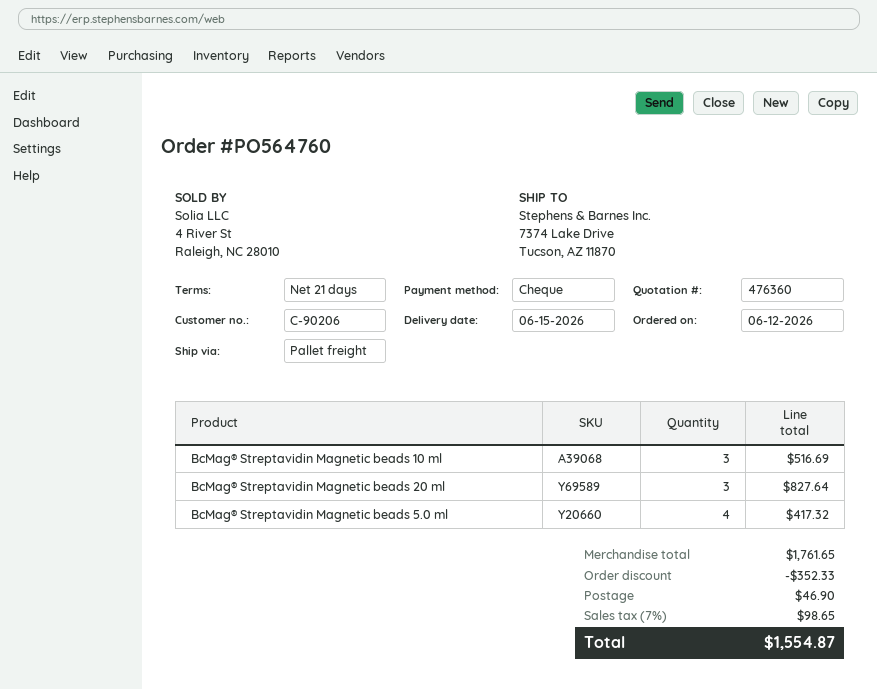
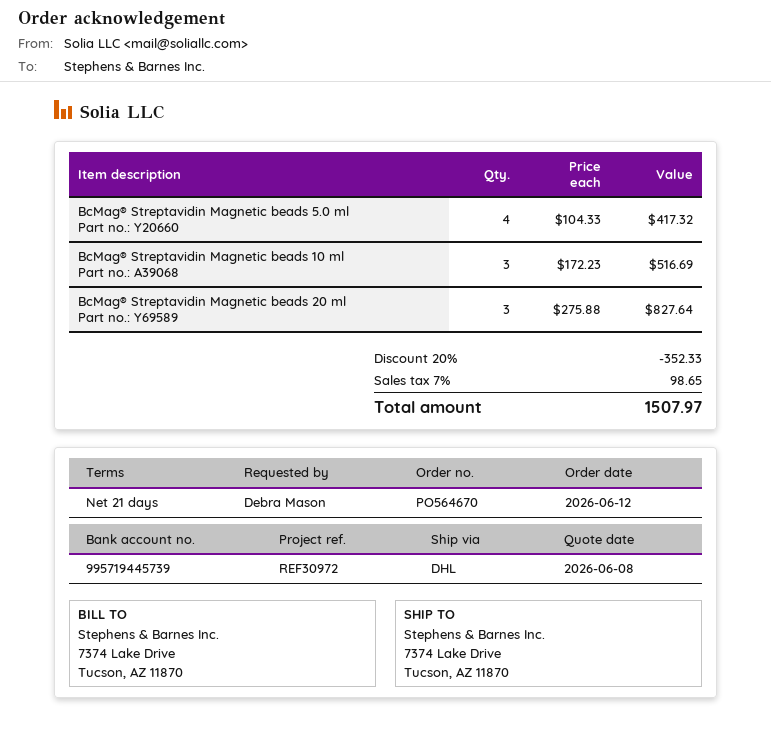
order number: PO564760 -> PO564670
shipping method: pallet freight -> DHL
shipping: 46.90 -> none
total: 1554.87 -> 1507.97

